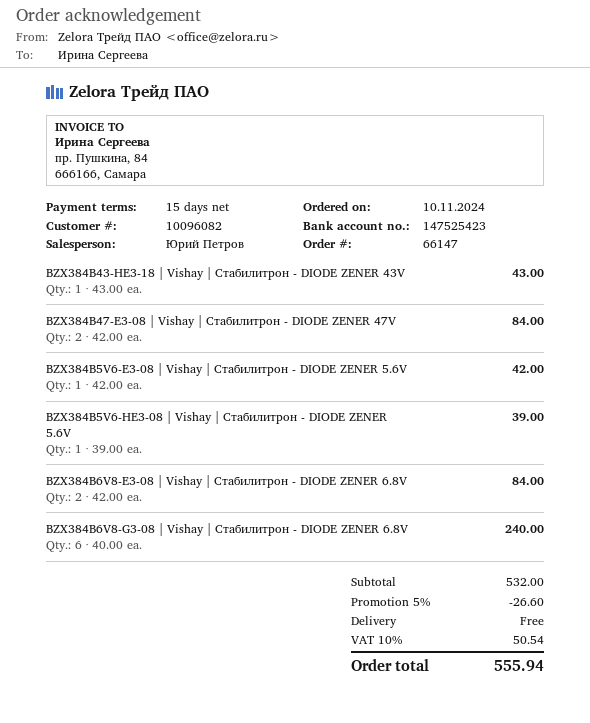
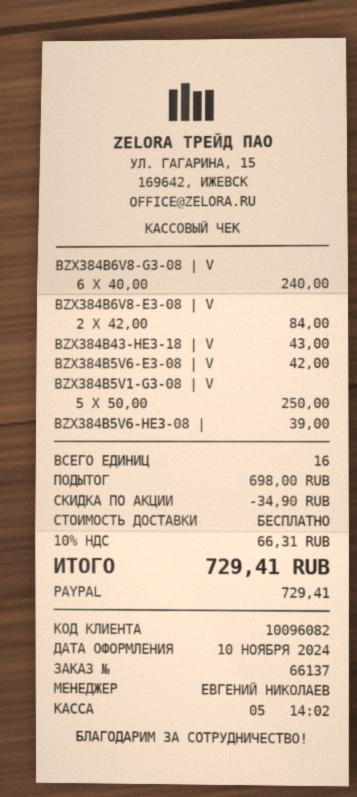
order number: 66147 -> 66137
sales rep: Юрий Петров -> ЕВГЕНИЙ НИКОЛАЕВ
BZX384B47-E3-08 | Vishay | Стабилитрон - DIODE ZENER 47V: 2 x 42.00 = 84.00 -> none
BZX384B5V1-G3-08 | V: none -> 5 x 50.00 = 250.00
subtotal: 532.00 -> 698.00
discount: 26.60 -> 34.90
tax: 10% = 50.54 -> 10% = 66.31
total: 555.94 -> 729.41

